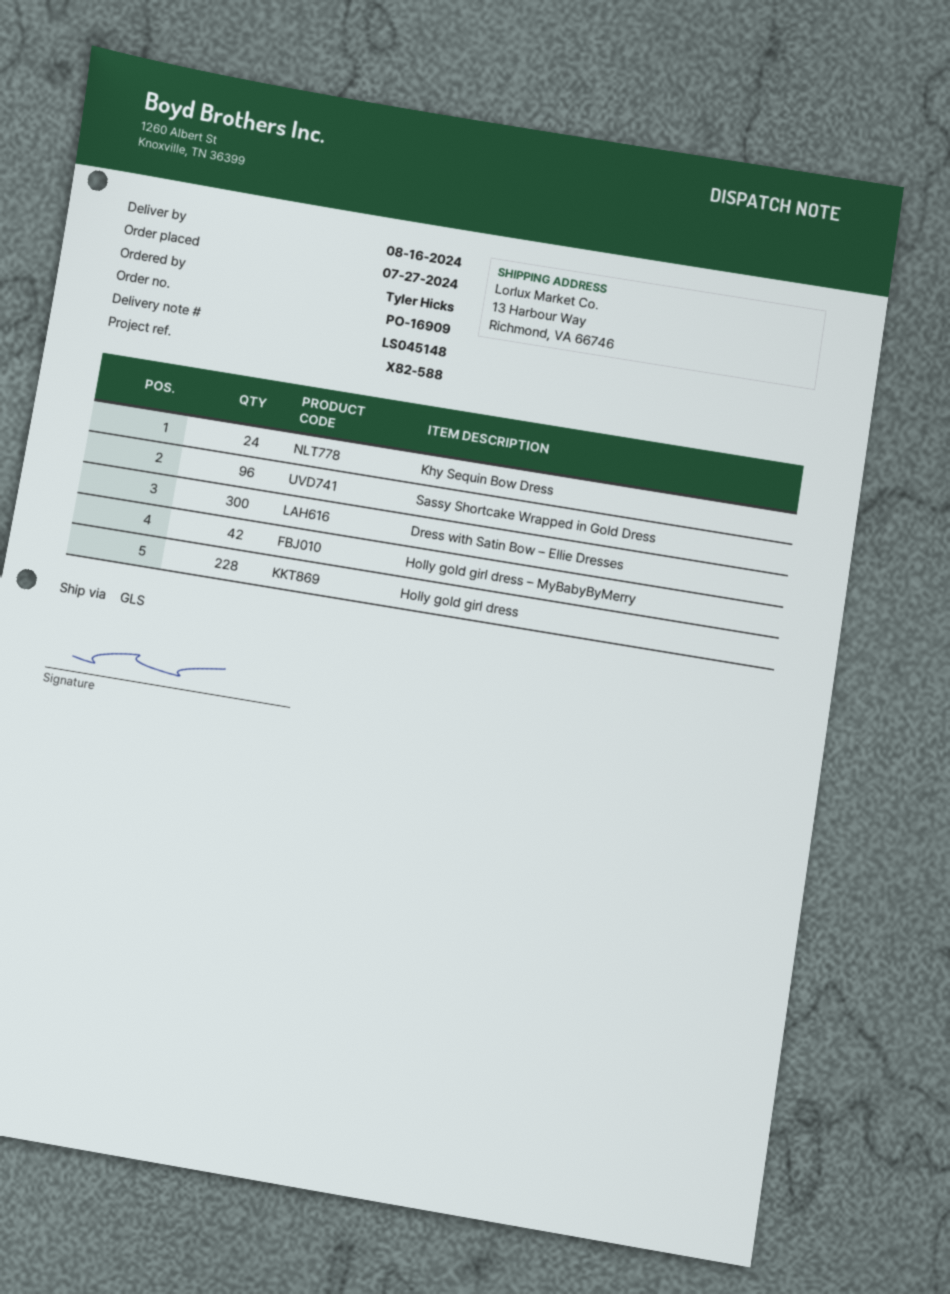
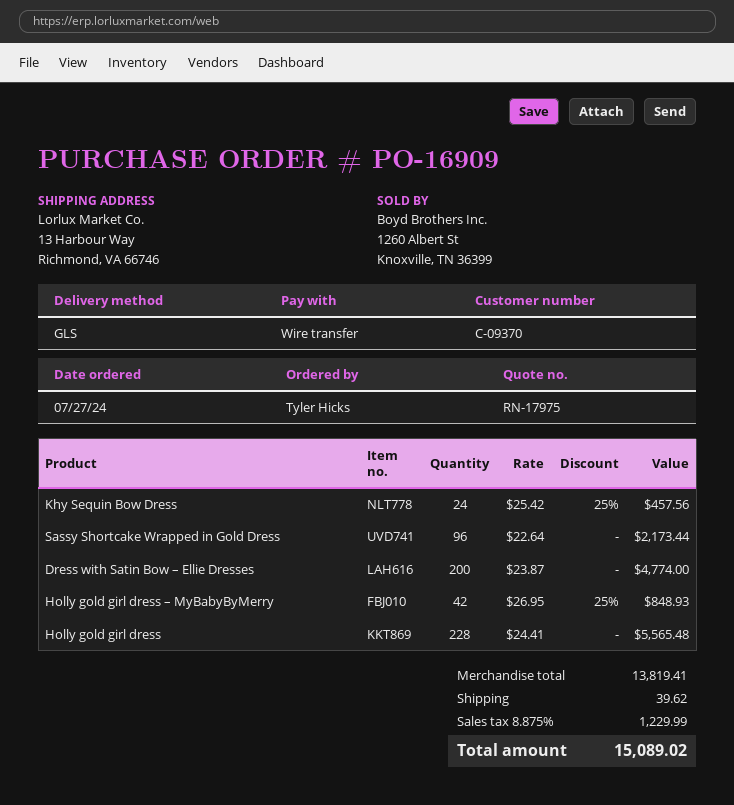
Dress with Satin Bow – Ellie Dresses: 300 -> 200

